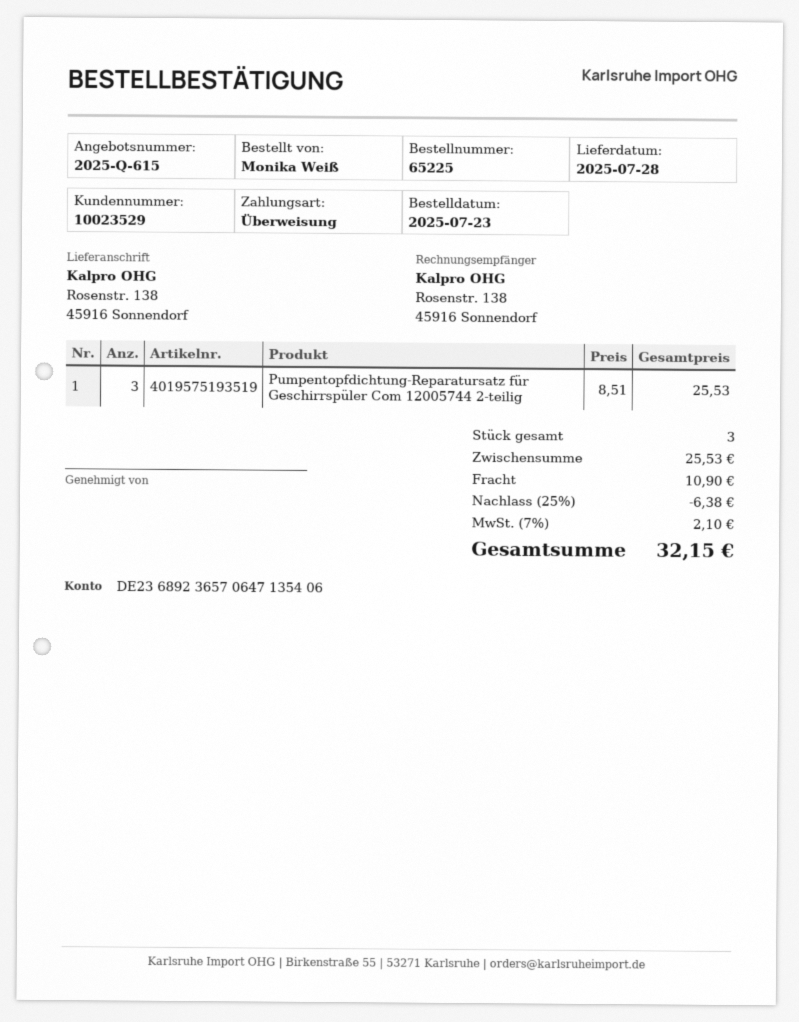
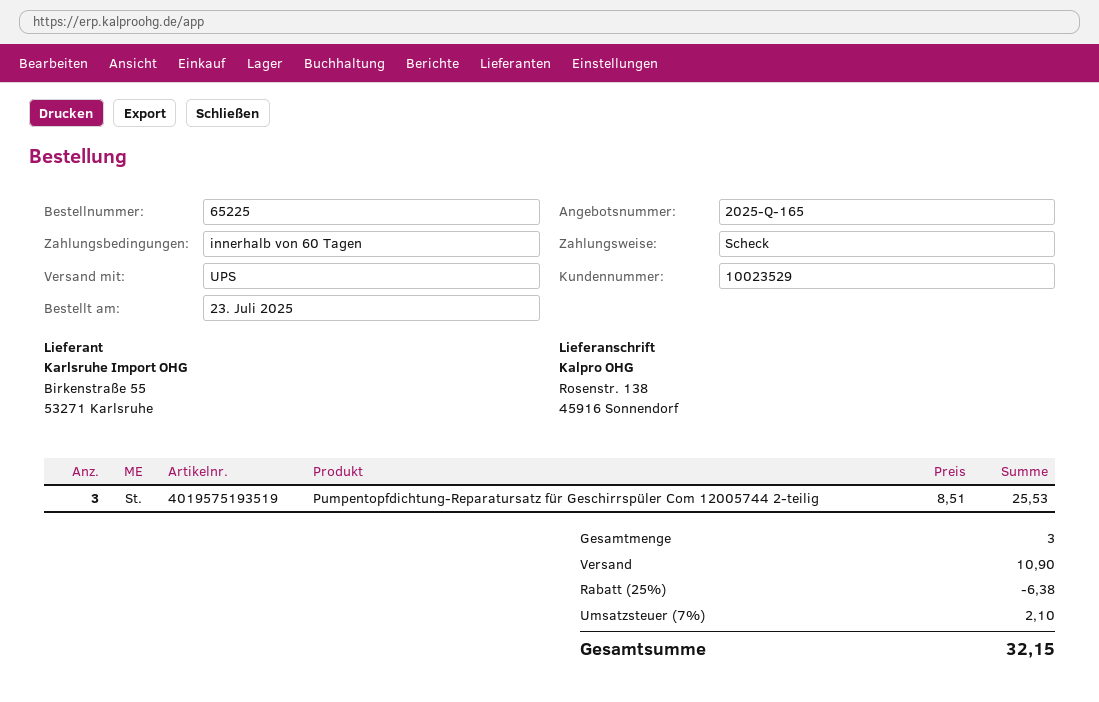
quote number: 2025-Q-615 -> 2025-Q-165
payment method: bank transfer -> cheque

